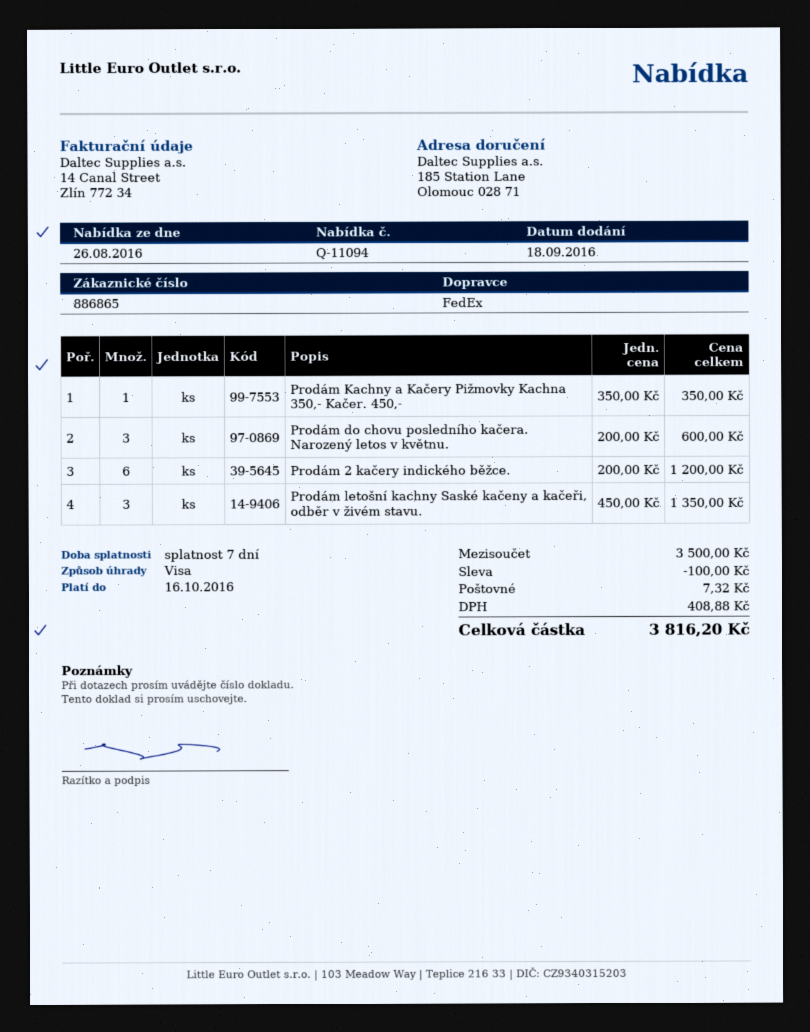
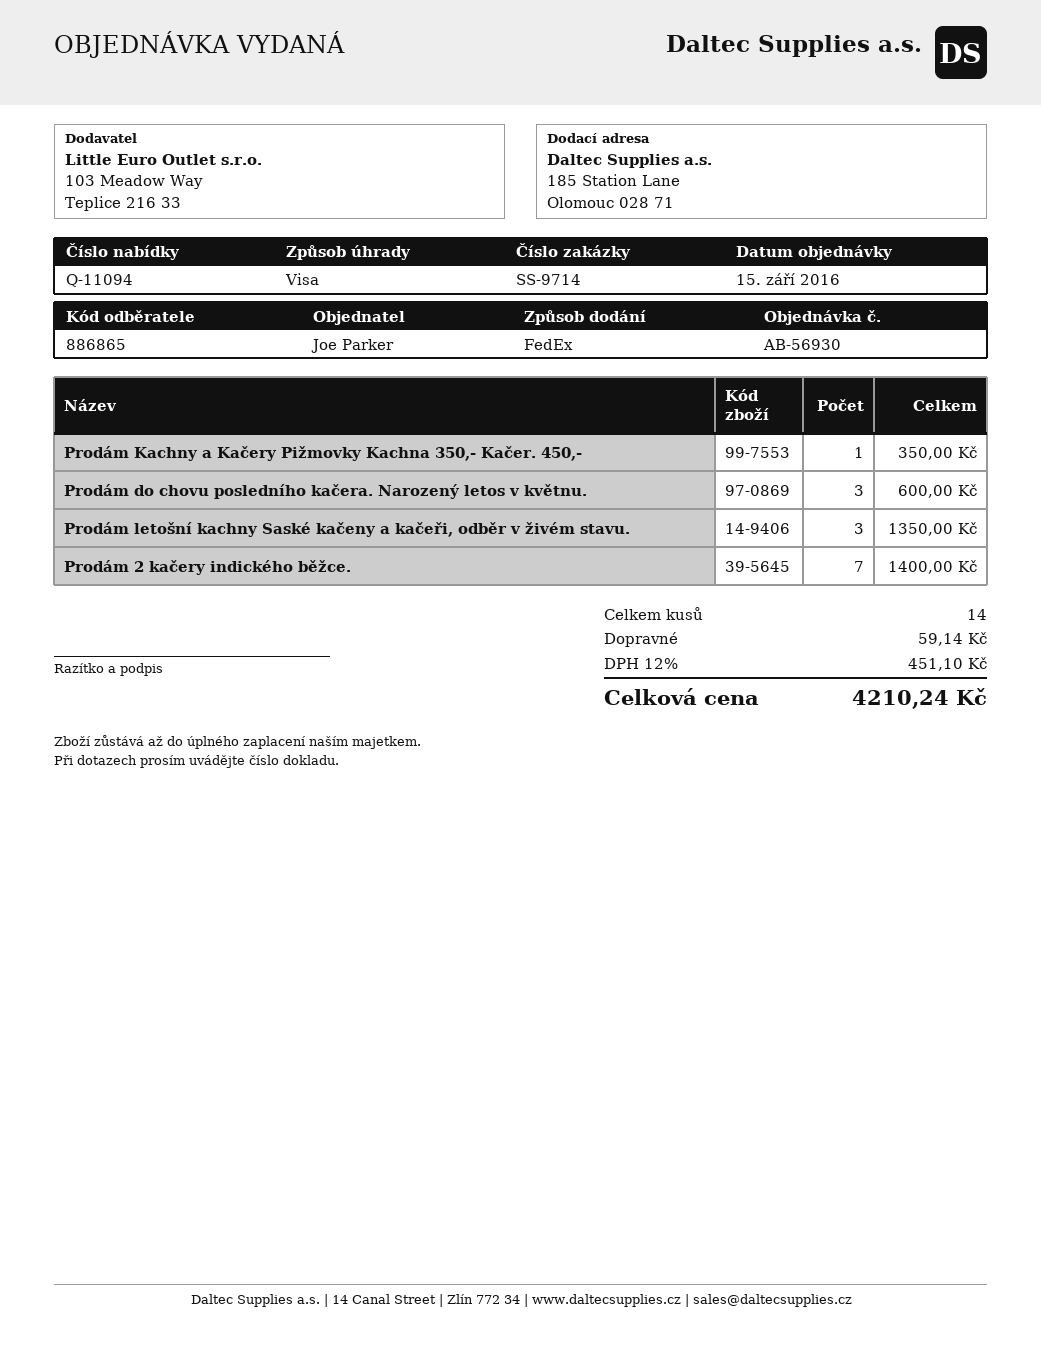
Prodám 2 kačery indického běžce.: 6 for 1200.00 -> 7 for 1400.00
discount: 100.00 -> none
shipping: 7.32 -> 59.14
tax: 408.88 -> 451.10
total: 3816.20 -> 4210.24

